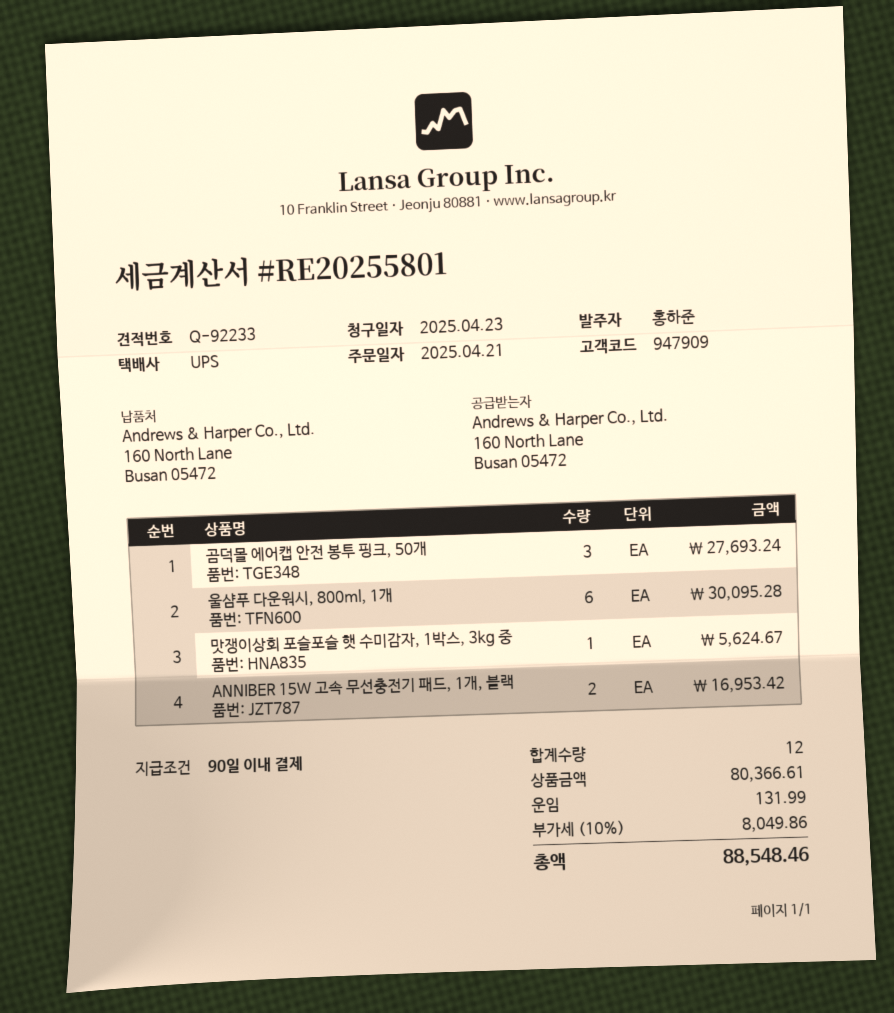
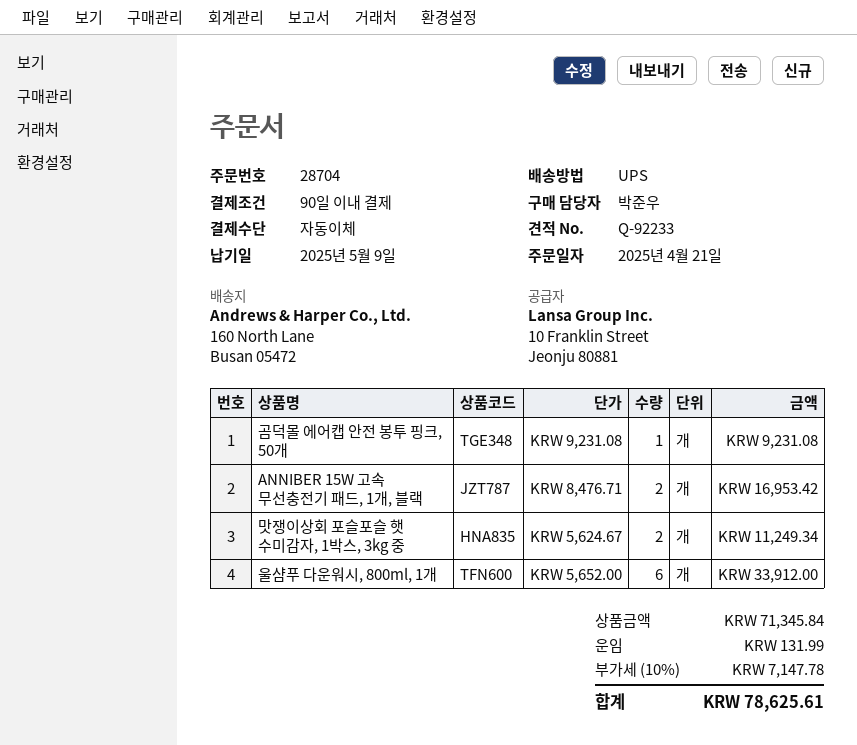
ordered by: 홍하준 -> 박준우
곰덕몰 에어캡 안전 봉투 핑크, 50개: 3 for 27693.24 -> 1 for 9231.08
울샴푸 다운워시, 800ml, 1개: 6 for 30095.28 -> 6 for 33912.00
맛쟁이상회 포슬포슬 햇 수미감자, 1박스, 3kg 중: 1 for 5624.67 -> 2 for 11249.34
subtotal: 80366.61 -> 71345.84
tax: 10% = 8049.86 -> 10% = 7147.78
total: 88548.46 -> 78625.61

